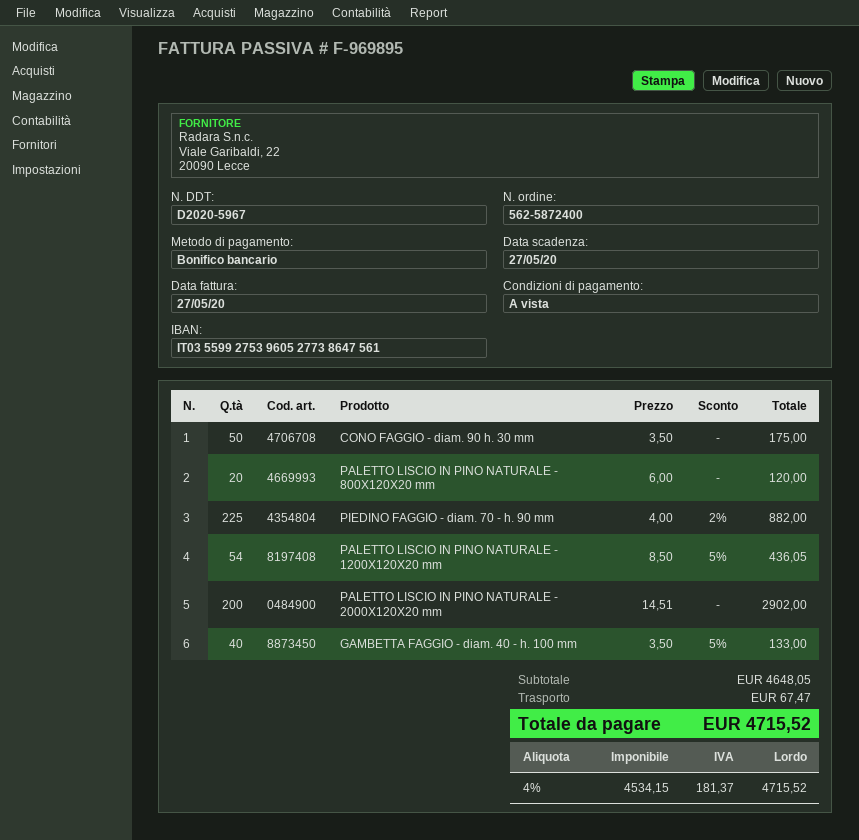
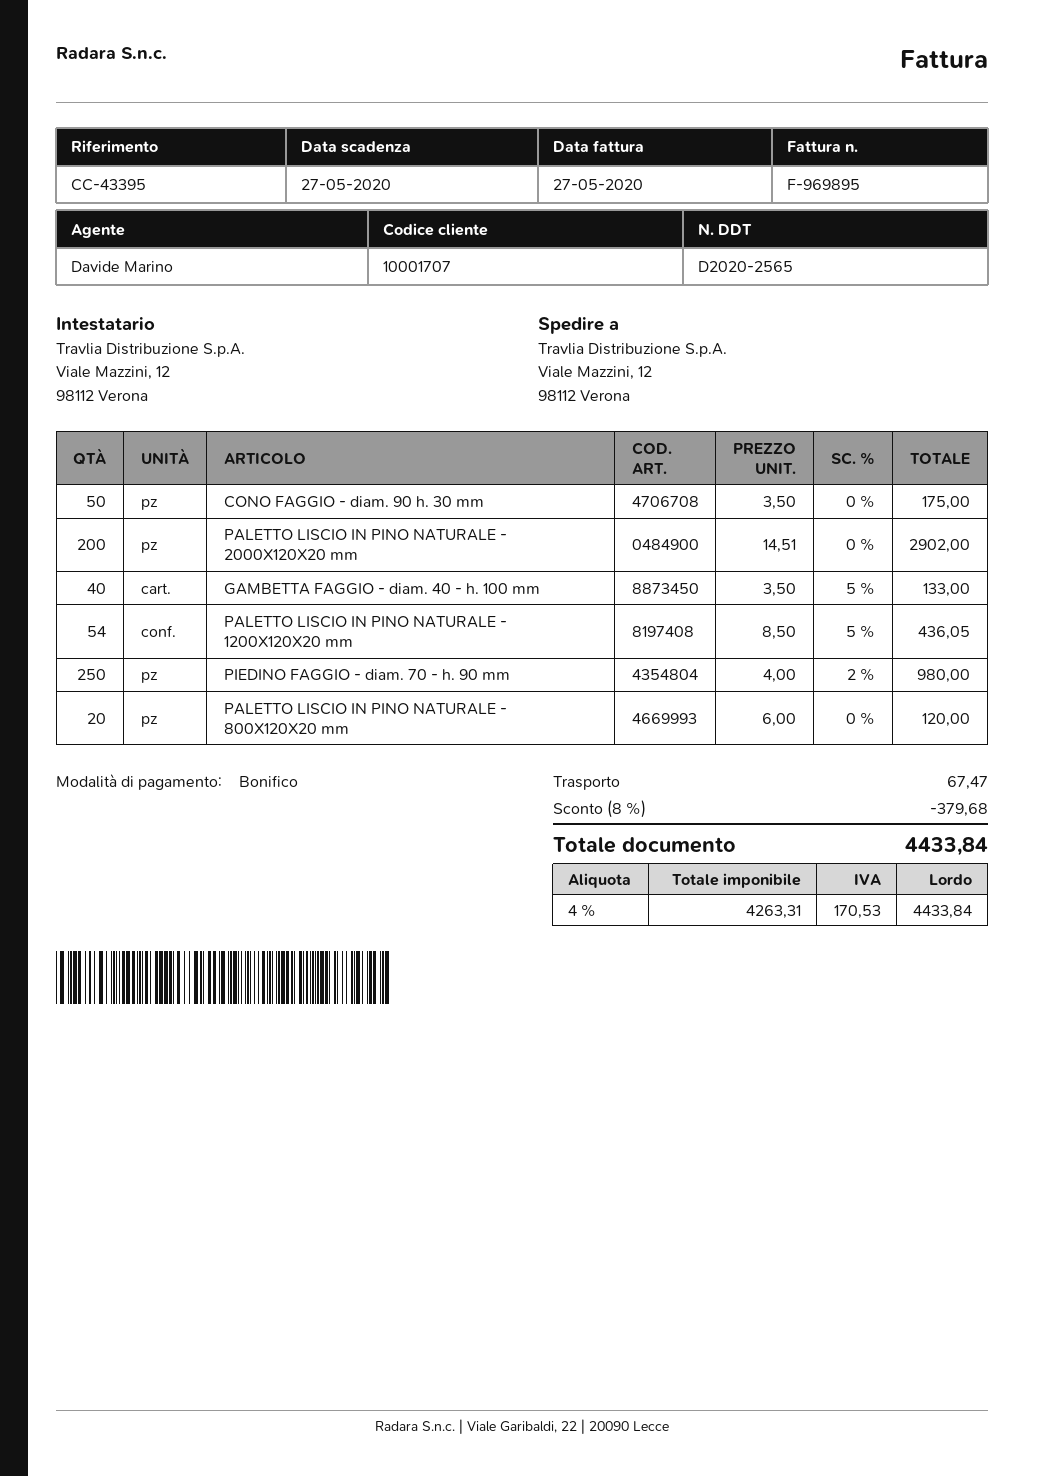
delivery note number: D2020-5967 -> D2020-2565
PIEDINO FAGGIO - diam. 70 - h. 90 mm: 225 x 4.00 - 2% = 882.00 -> 250 x 4.00 - 2% = 980.00
discount: none -> 8% = 379.68
net: 4534.15 -> 4263.31
tax: 4% = 181.37 -> 4% = 170.53
total: 4715.52 -> 4433.84

